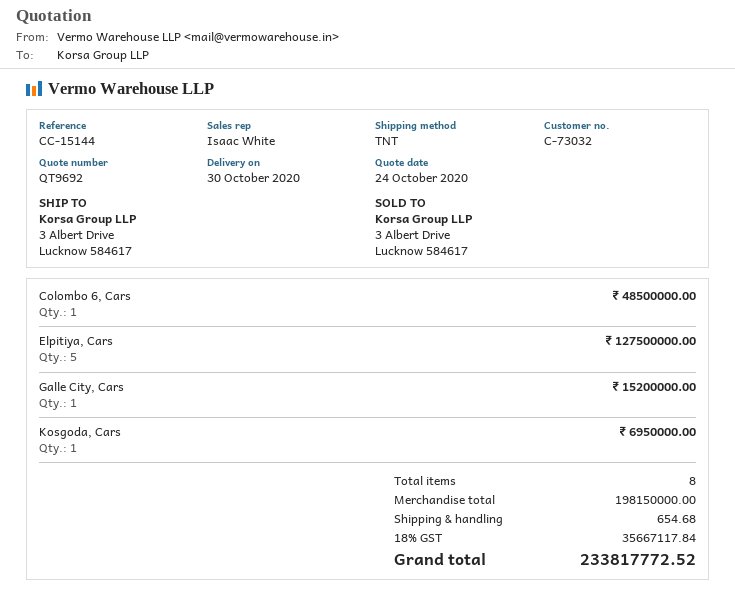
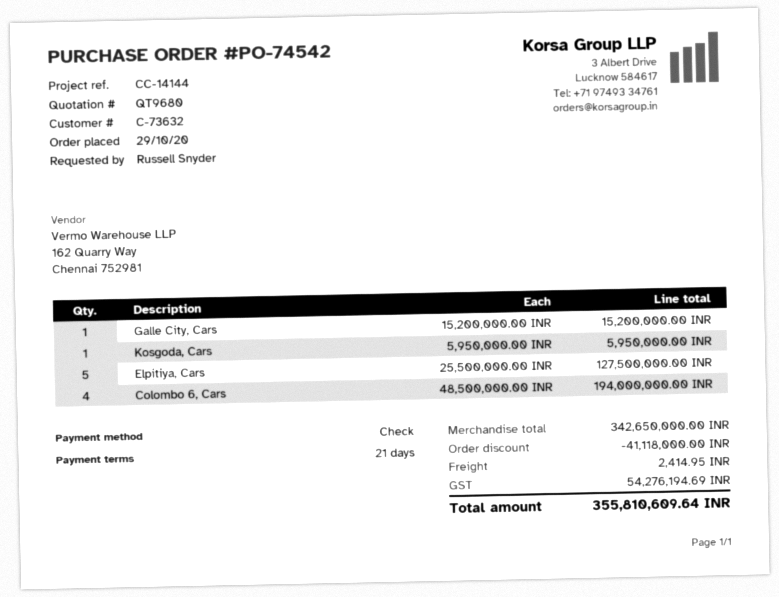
quote number: QT9692 -> QT9680
customer number: C-73032 -> C-73632
reference: CC-15144 -> CC-14144
Colombo 6, Cars: 1 for 48500000.00 -> 4 for 194000000.00
Kosgoda, Cars: 1 for 6950000.00 -> 1 for 5950000.00
subtotal: 198150000.00 -> 342650000.00
discount: none -> 41118000.00
shipping: 654.68 -> 2414.95
tax: 35667117.84 -> 54276194.69
total: 233817772.52 -> 355810609.64

